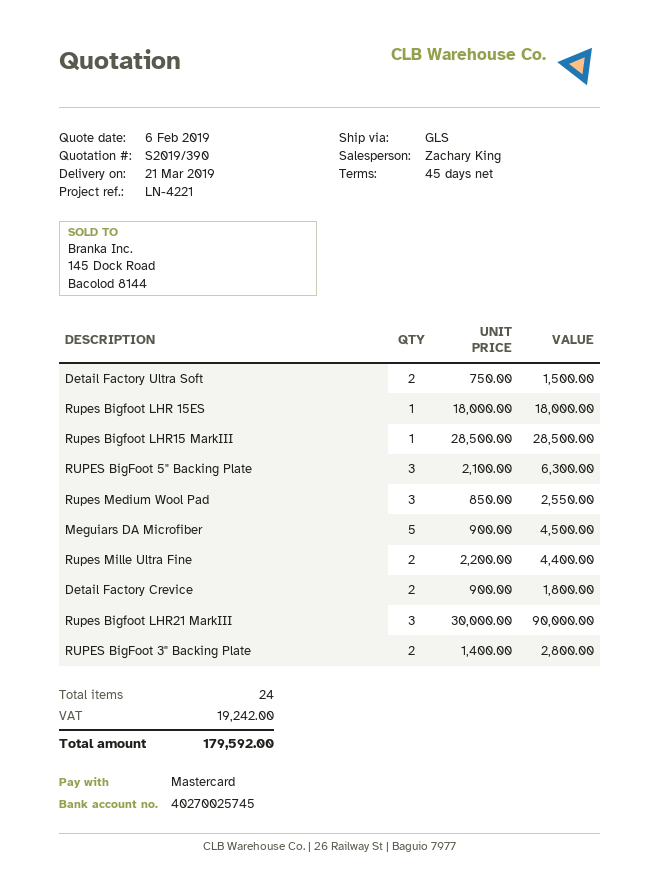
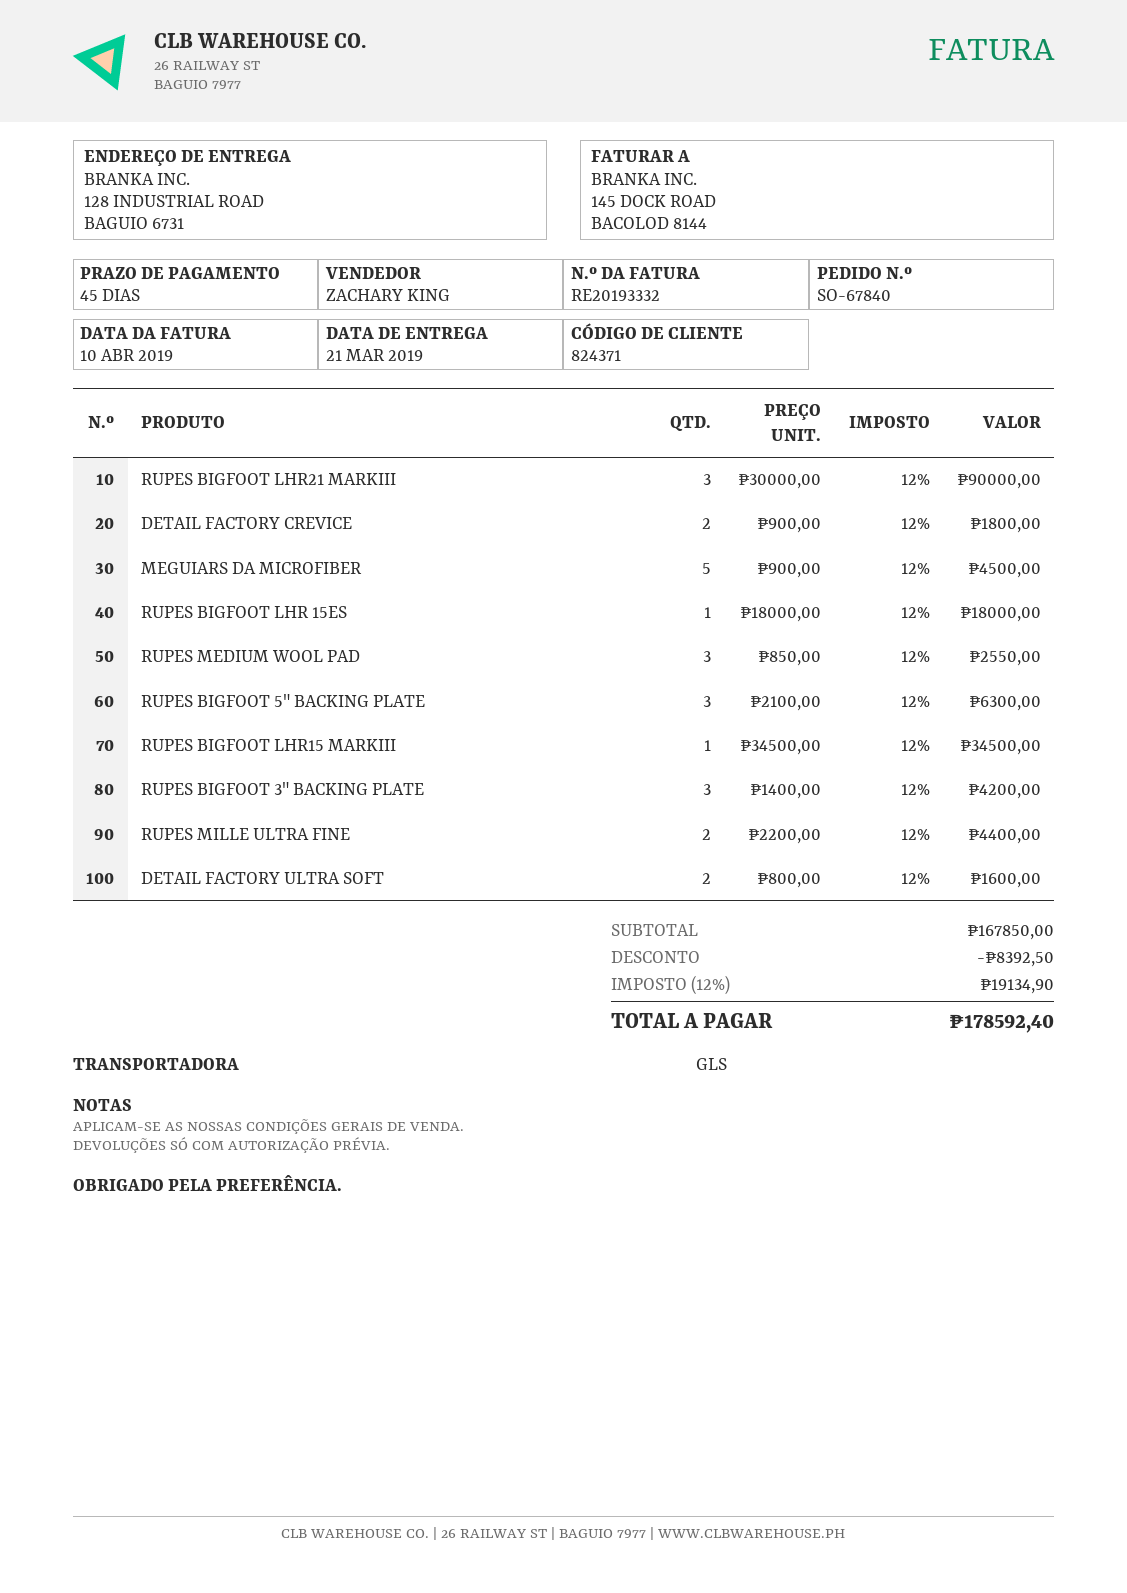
Detail Factory Ultra Soft: 2 x 750.00 = 1500.00 -> 2 x 800.00 = 1600.00
Rupes Bigfoot LHR15 MarkIII: 1 x 28500.00 = 28500.00 -> 1 x 34500.00 = 34500.00
RUPES BigFoot 3" Backing Plate: 2 x 1400.00 = 2800.00 -> 3 x 1400.00 = 4200.00
discount: none -> 8392.50
tax: 19242.00 -> 19134.90
total: 179592.00 -> 178592.40

